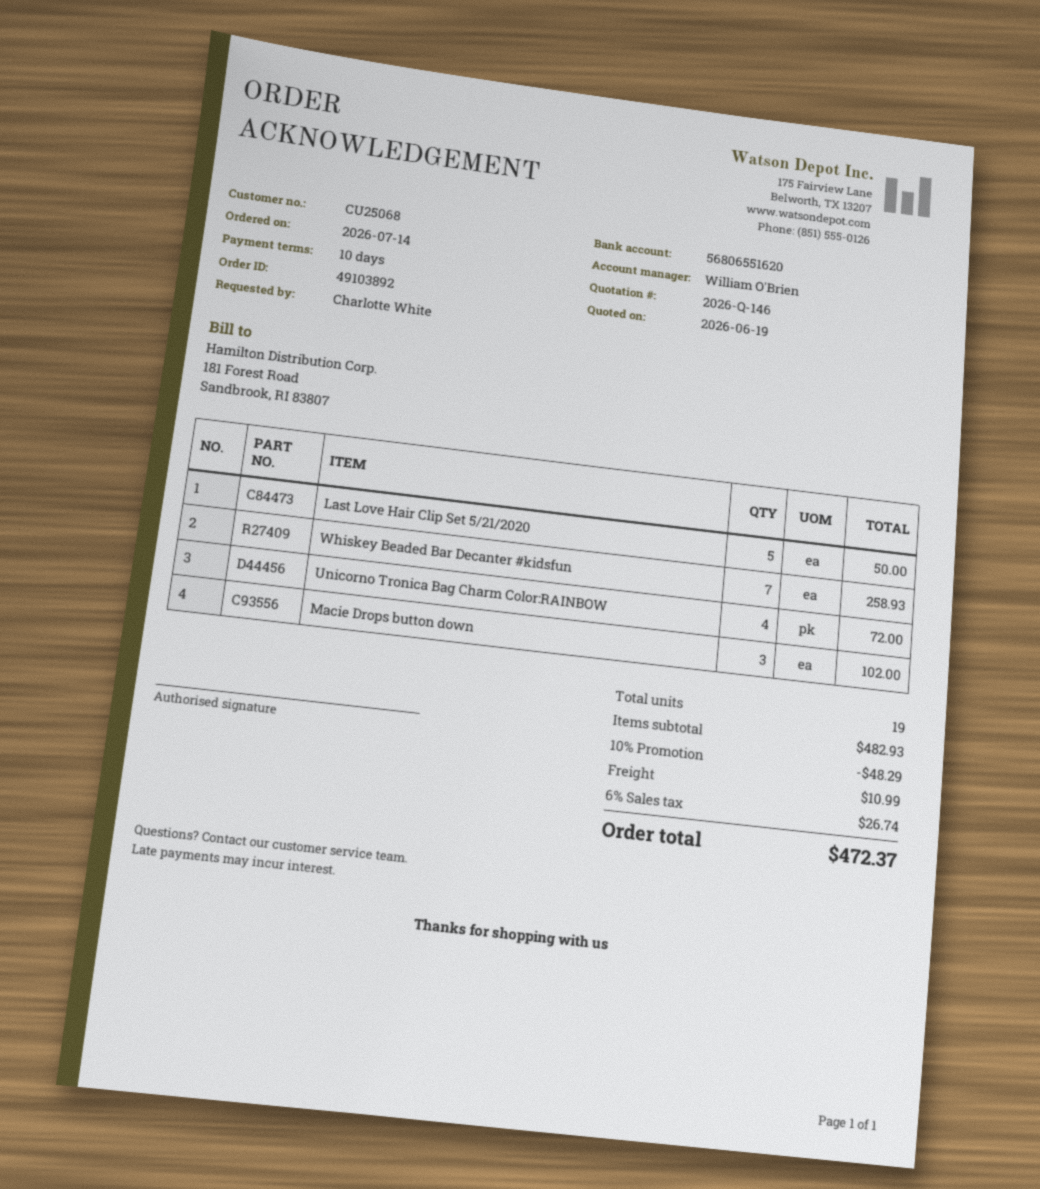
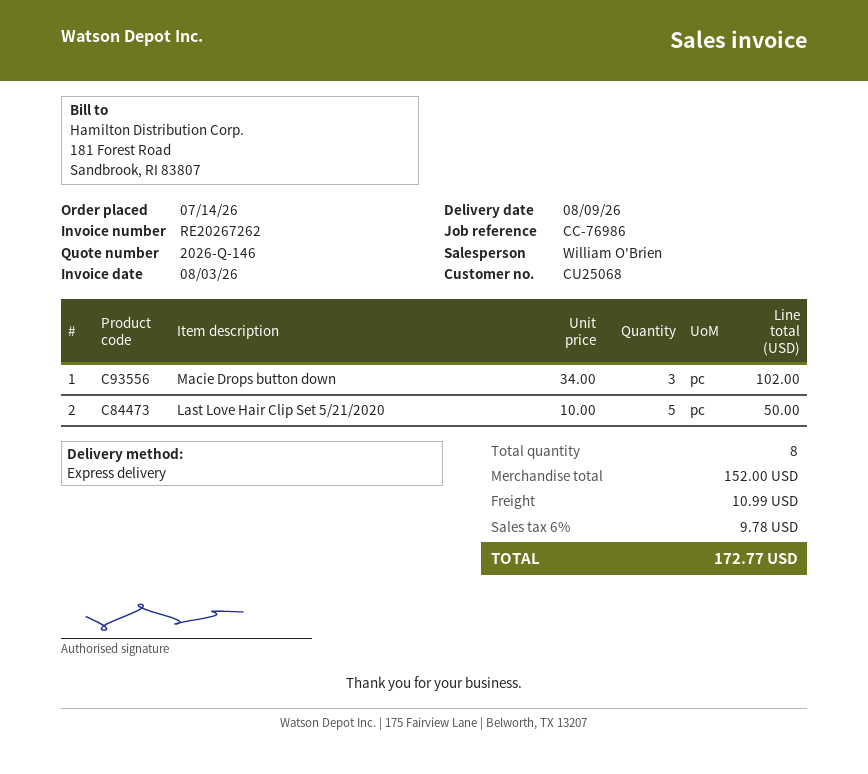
Whiskey Beaded Bar Decanter #kidsfun: 7 for 258.93 -> none
Unicorno Tronica Bag Charm Color:RAINBOW: 4 for 72.00 -> none
total quantity: 19 -> 8
subtotal: 482.93 -> 152.00
discount: 10% = 48.29 -> none
tax: 6% = 26.74 -> 6% = 9.78
total: 472.37 -> 172.77

